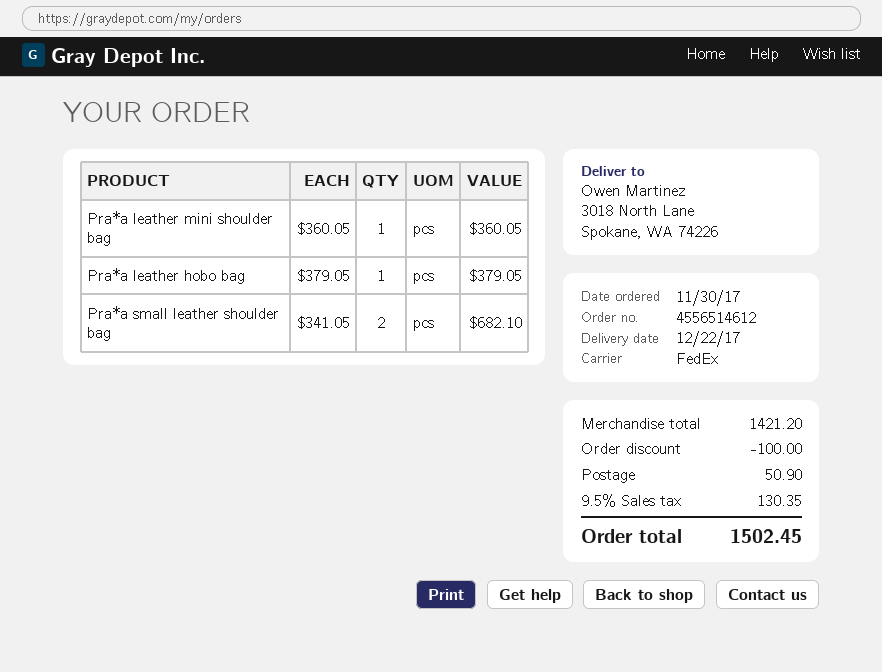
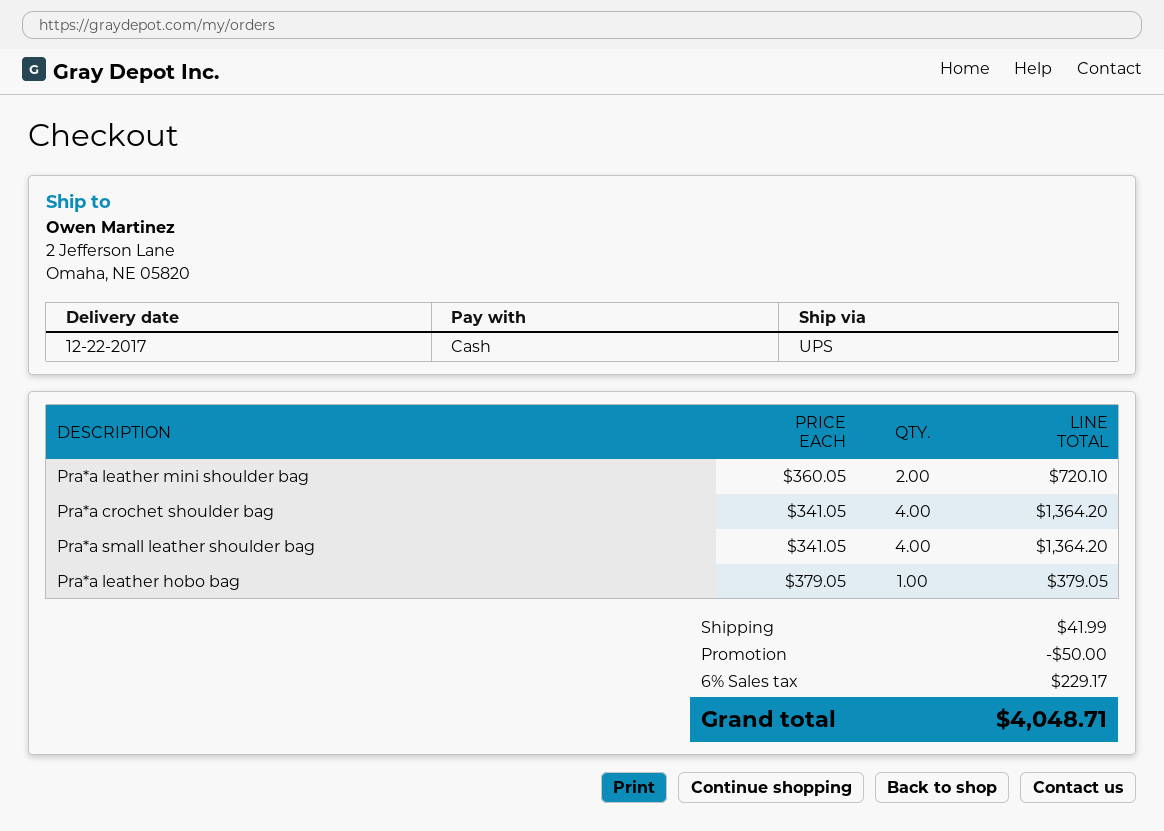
shipping method: FedEx -> UPS
ship to: 3018 North Lane, Spokane, WA 74226 -> 2 Jefferson Lane, Omaha, NE 05820
Pra*a leather mini shoulder bag: 1 x 360.05 = 360.05 -> 2 x 360.05 = 720.10
Pra*a small leather shoulder bag: 2 x 341.05 = 682.10 -> 4 x 341.05 = 1364.20
Pra*a crochet shoulder bag: none -> 4 x 341.05 = 1364.20
discount: 100.00 -> 50.00
shipping: 50.90 -> 41.99
tax: 9.5% = 130.35 -> 6% = 229.17
total: 1502.45 -> 4048.71

